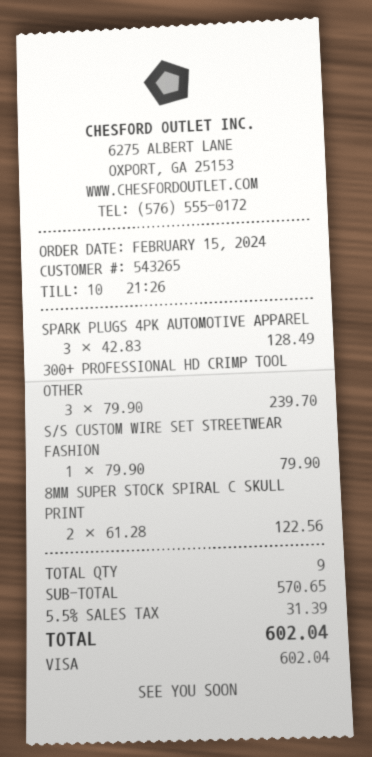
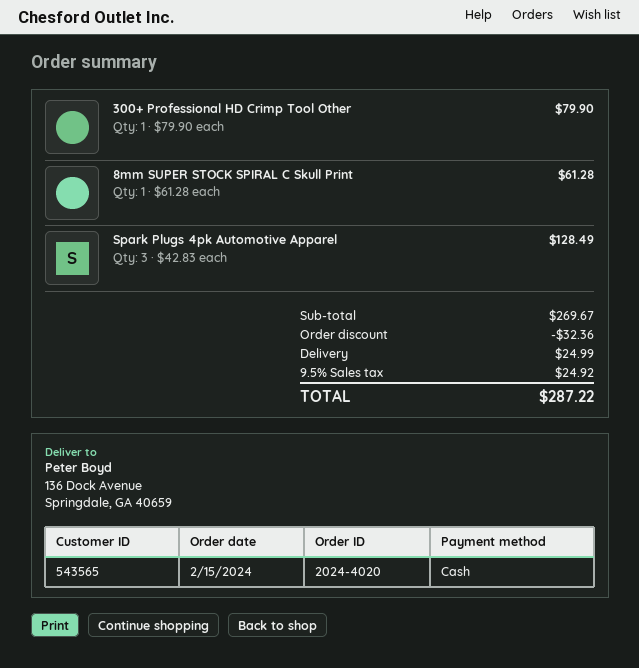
customer number: 543265 -> 543565
payment method: Visa -> cash
300+ PROFESSIONAL HD CRIMP TOOL OTHER: 3 x 79.90 = 239.70 -> 1 x 79.90 = 79.90
S/S CUSTOM WIRE SET STREETWEAR FASHION: 1 x 79.90 = 79.90 -> none
8MM SUPER STOCK SPIRAL C SKULL PRINT: 2 x 61.28 = 122.56 -> 1 x 61.28 = 61.28
subtotal: 570.65 -> 269.67
discount: none -> 32.36
shipping: none -> 24.99
tax: 5.5% = 31.39 -> 9.5% = 24.92
total: 602.04 -> 287.22

